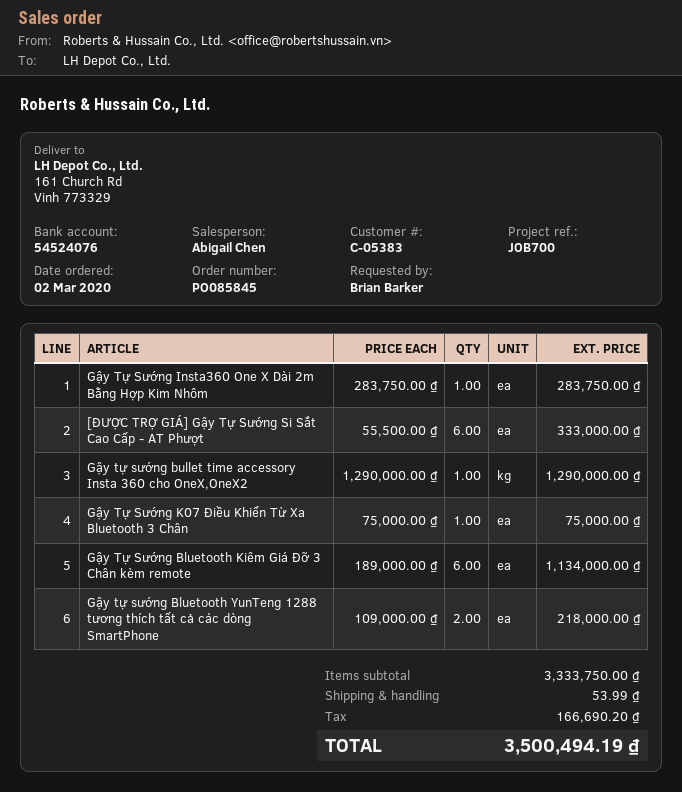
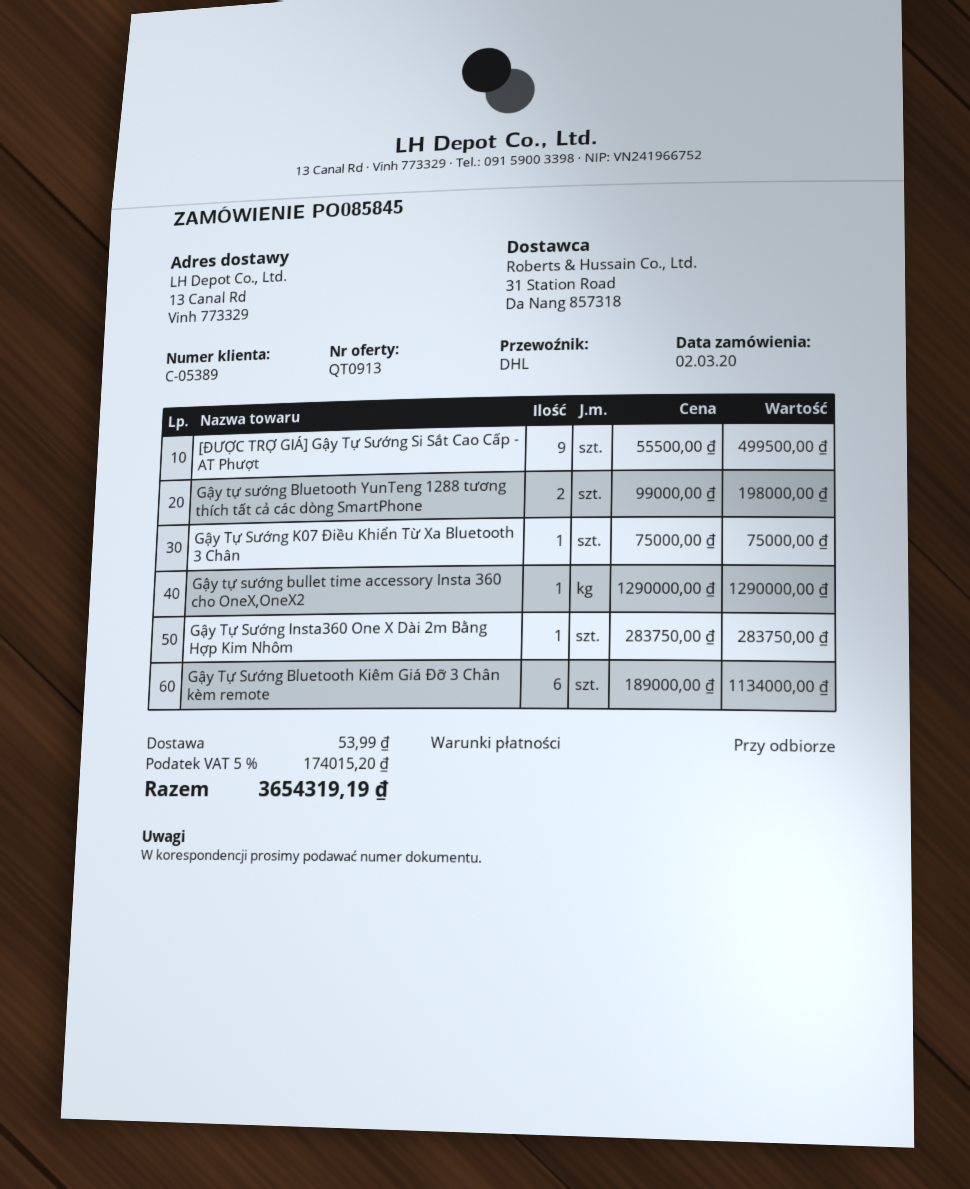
customer number: C-05383 -> C-05389
ship to: 161 Church Rd, Vinh 773329 -> 13 Canal Rd, Vinh 773329
[ĐƯỢC TRỢ GIÁ] Gậy Tự Sướng Si Sắt Cao Cấp - AT Phượt: 6 x 55500.00 = 333000.00 -> 9 x 55500.00 = 499500.00
Gậy tự sướng Bluetooth YunTeng 1288 tương thích tất cả các dòng SmartPhone: 2 x 109000.00 = 218000.00 -> 2 x 99000.00 = 198000.00
tax: 166690.20 -> 174015.20
total: 3500494.19 -> 3654319.19

